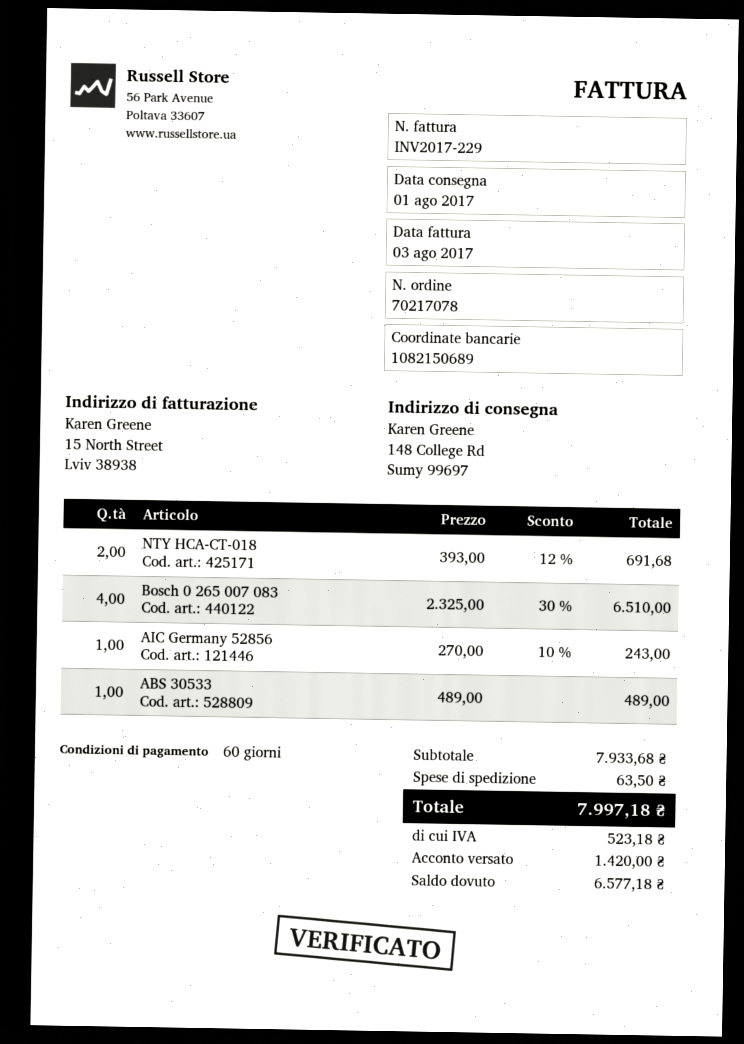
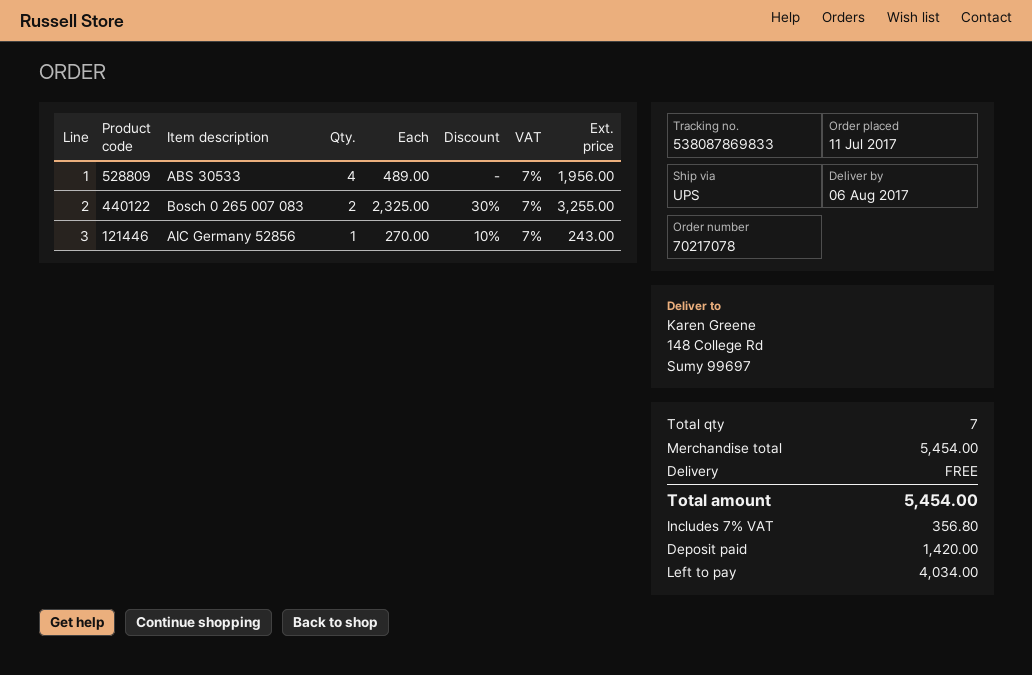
delivery date: 2017-08-01 -> 2017-08-06
NTY HCA-CT-018: 2 x 393.00 - 12% = 691.68 -> none
Bosch 0 265 007 083: 4 x 2325.00 - 30% = 6510.00 -> 2 x 2325.00 - 30% = 3255.00
ABS 30533: 1 x 489.00 = 489.00 -> 4 x 489.00 = 1956.00
subtotal: 7933.68 -> 5454.00
shipping: 63.50 -> 0.00
tax: 523.18 -> 356.80
total: 7997.18 -> 5454.00
balance: 6577.18 -> 4034.00

